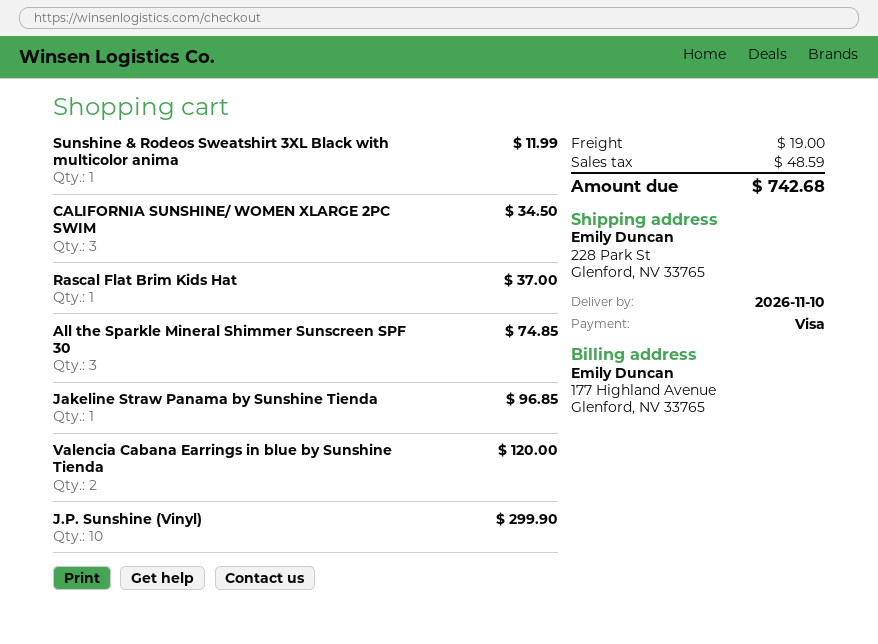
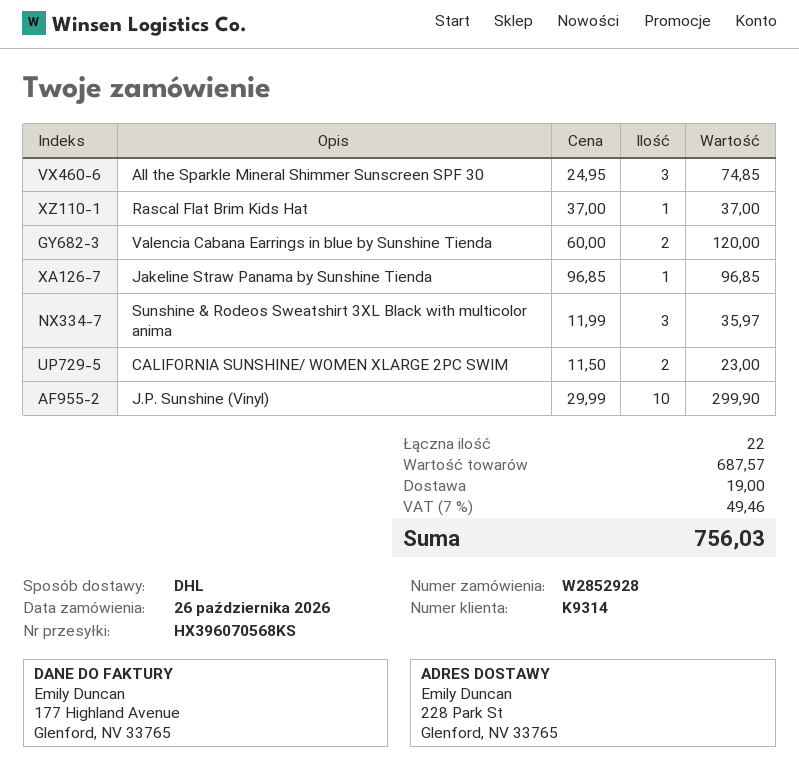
Sunshine & Rodeos Sweatshirt 3XL Black with multicolor anima: 1 for 11.99 -> 3 for 35.97
CALIFORNIA SUNSHINE/ WOMEN XLARGE 2PC SWIM: 3 for 34.50 -> 2 for 23.00
tax: 48.59 -> 49.46
total: 742.68 -> 756.03

